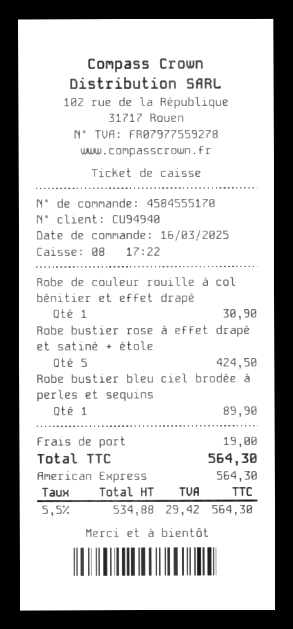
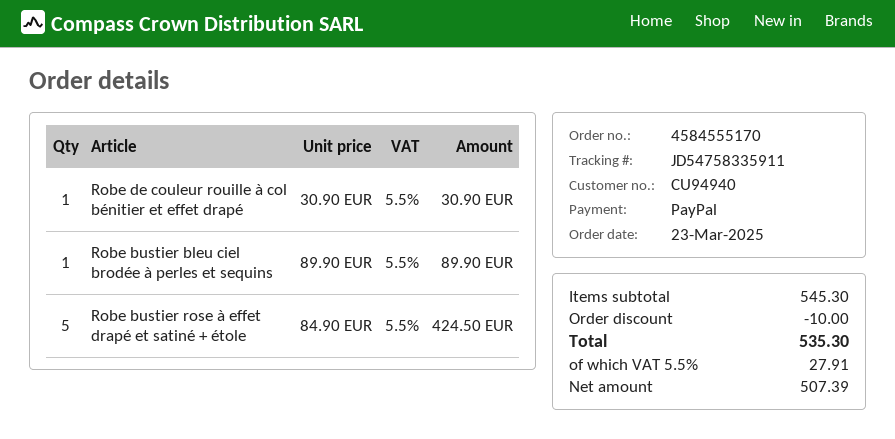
order date: 2025-03-16 -> 2025-03-23
payment method: American Express -> PayPal
discount: none -> 10.00
shipping: 19.00 -> none
net: 534.88 -> 507.39
tax: 5.5% = 29.42 -> 5.5% = 27.91
total: 564.30 -> 535.30

